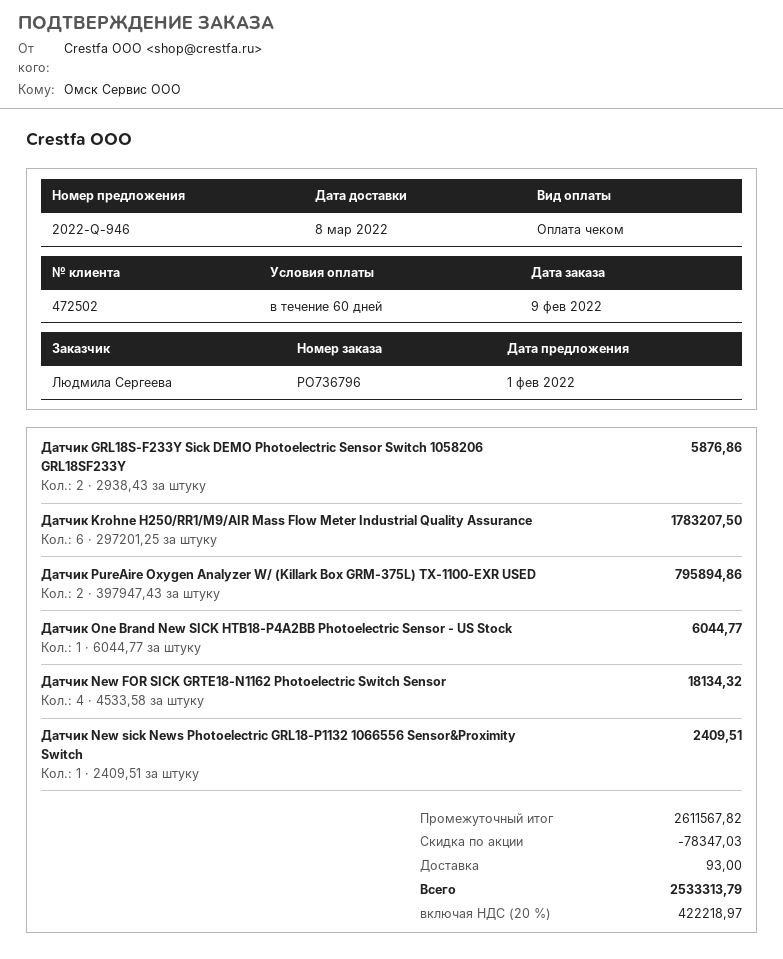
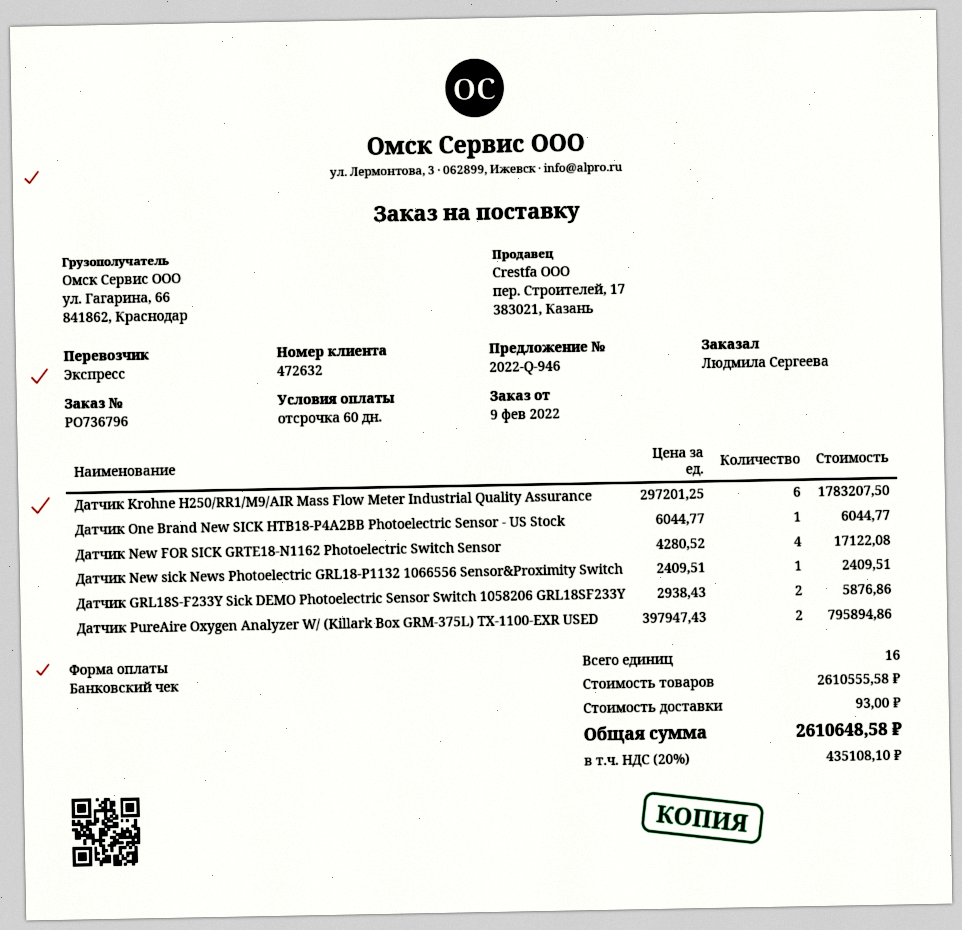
customer number: 472502 -> 472632
Датчик New FOR SICK GRTE18-N1162 Photoelectric Switch Sensor: 4 x 4533.58 = 18134.32 -> 4 x 4280.52 = 17122.08
subtotal: 2611567.82 -> 2610555.58
discount: 78347.03 -> none
tax: 20% = 422218.97 -> 20% = 435108.10
total: 2533313.79 -> 2610648.58

